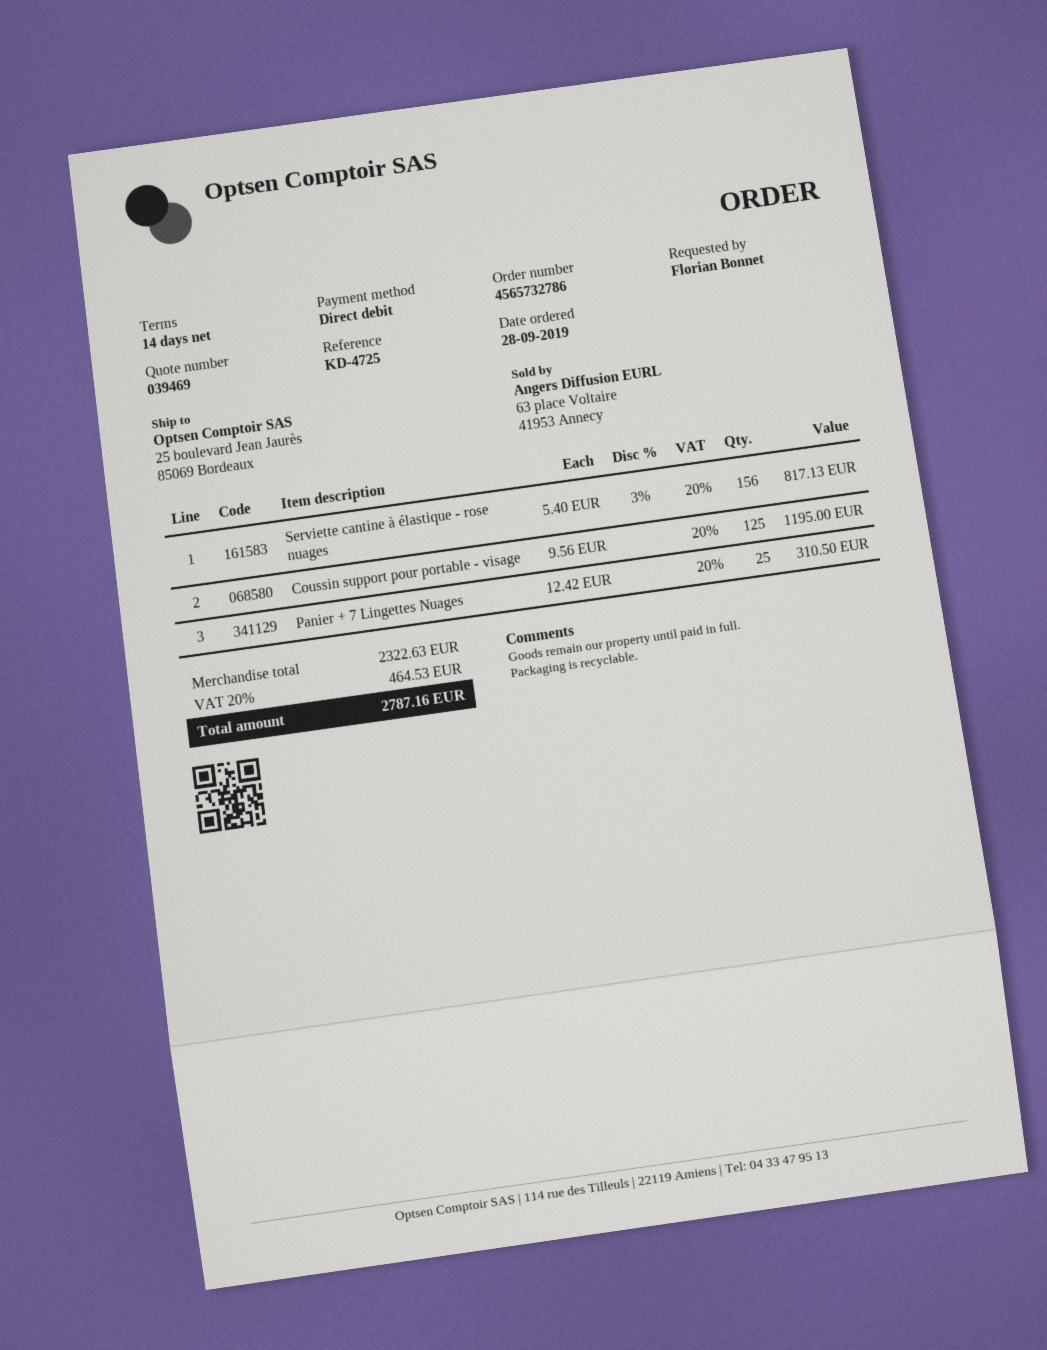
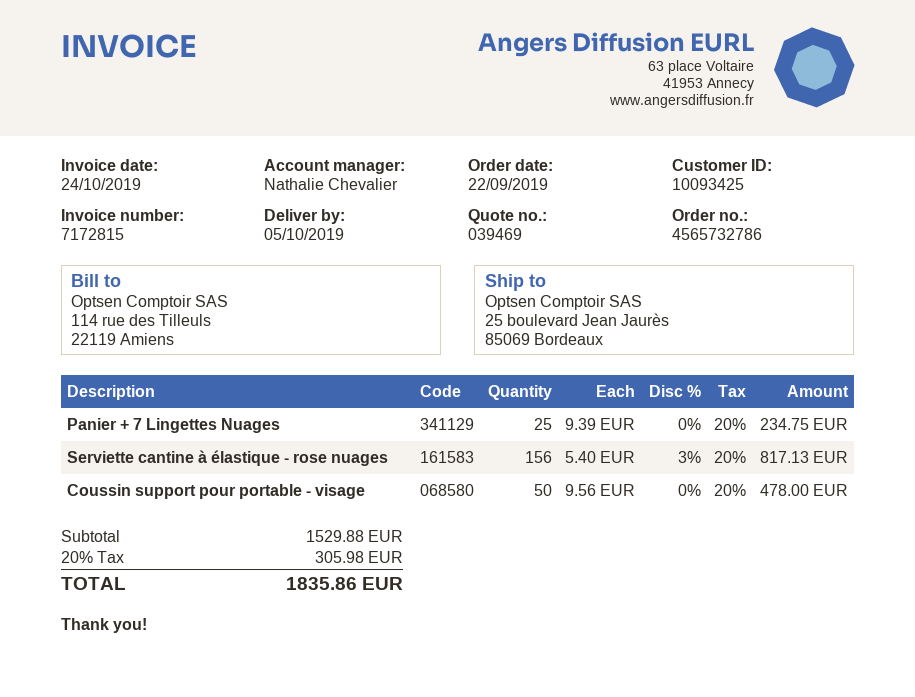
order date: 2019-09-28 -> 2019-09-22
Coussin support pour portable - visage: 125 x 9.56 = 1195.00 -> 50 x 9.56 = 478.00
Panier + 7 Lingettes Nuages: 25 x 12.42 = 310.50 -> 25 x 9.39 = 234.75
subtotal: 2322.63 -> 1529.88
tax: 20% = 464.53 -> 20% = 305.98
total: 2787.16 -> 1835.86

